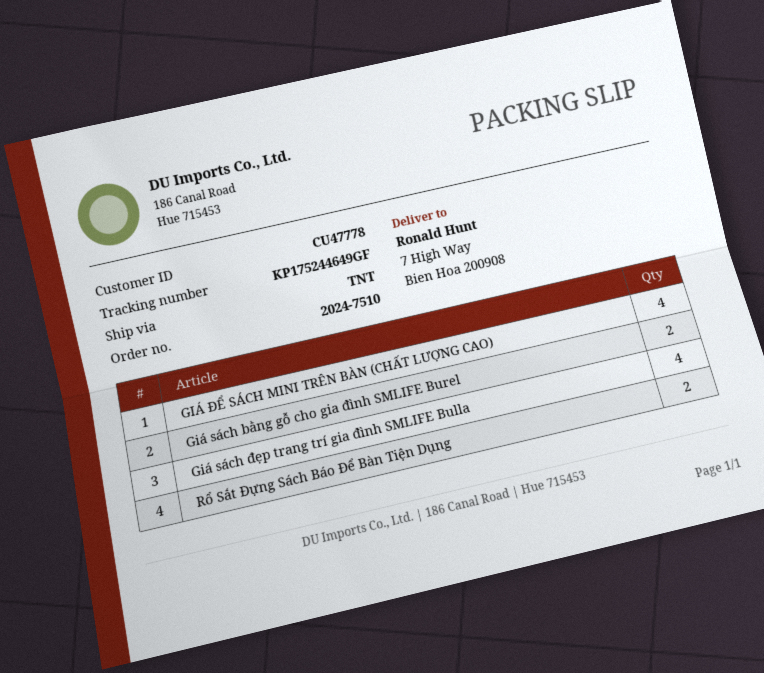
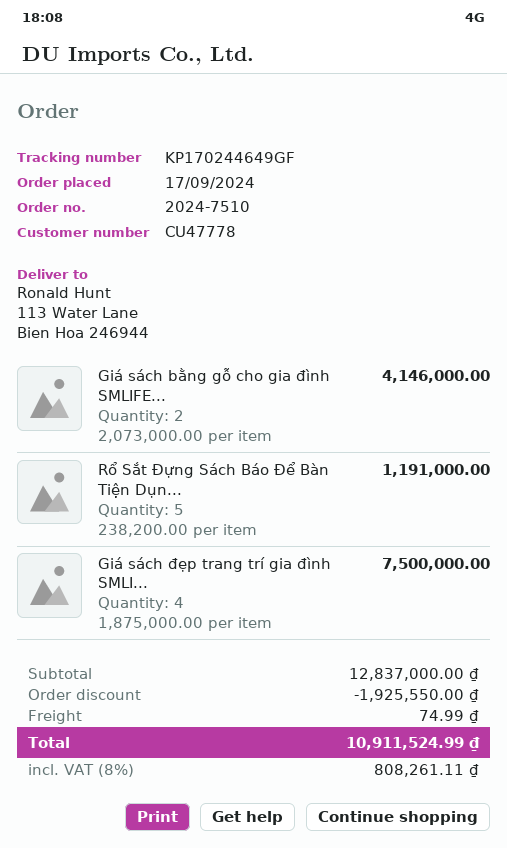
tracking number: KP175244649GF -> KP170244649GF
ship to: 7 High Way, Bien Hoa 200908 -> 113 Water Lane, Bien Hoa 246944
GIÁ ĐỂ SÁCH MINI TRÊN BÀN (CHẤT LƯỢNG CAO): 4 -> none
Rổ Sắt Đựng Sách Báo Để Bàn Tiện Dụng: 2 -> 5

